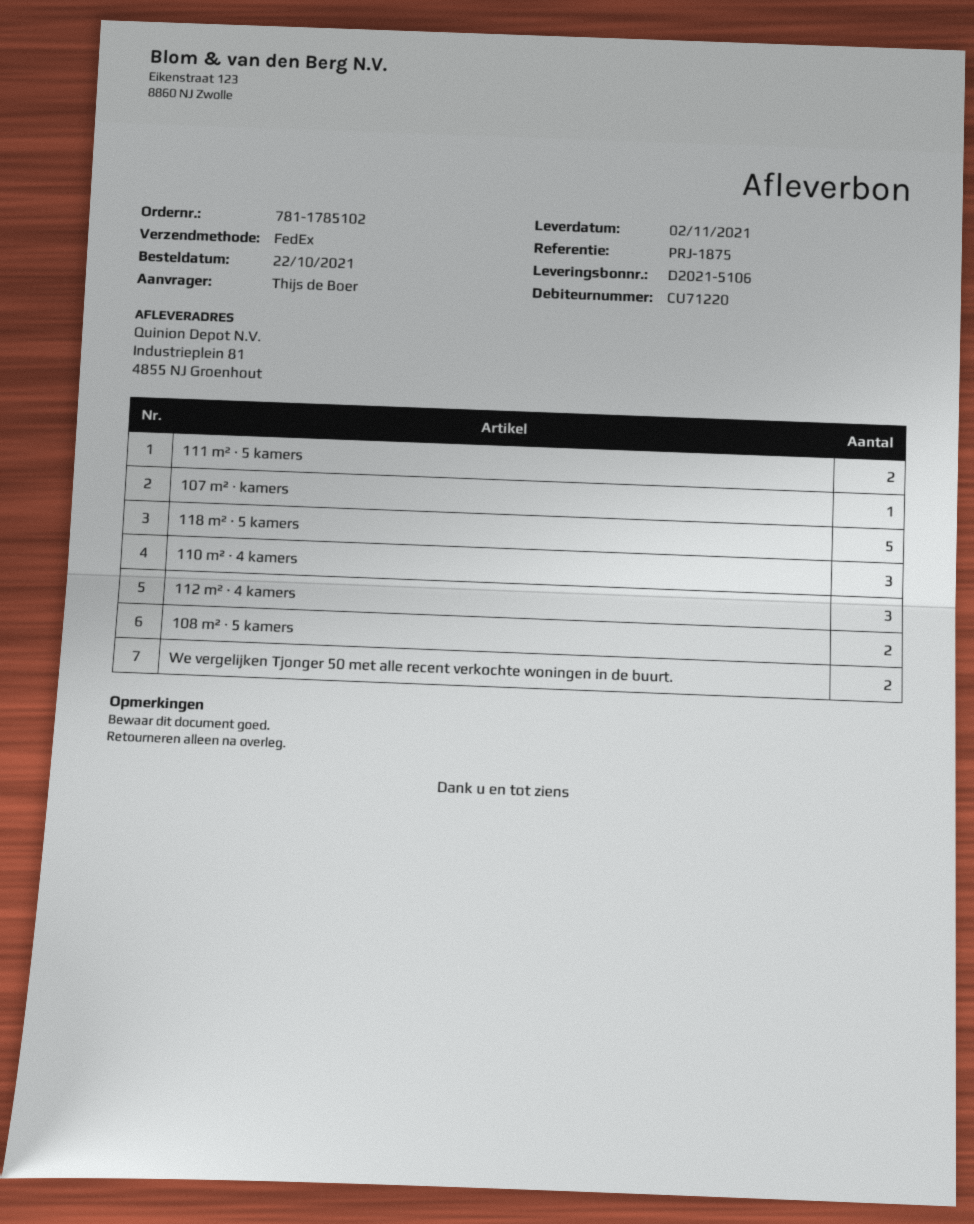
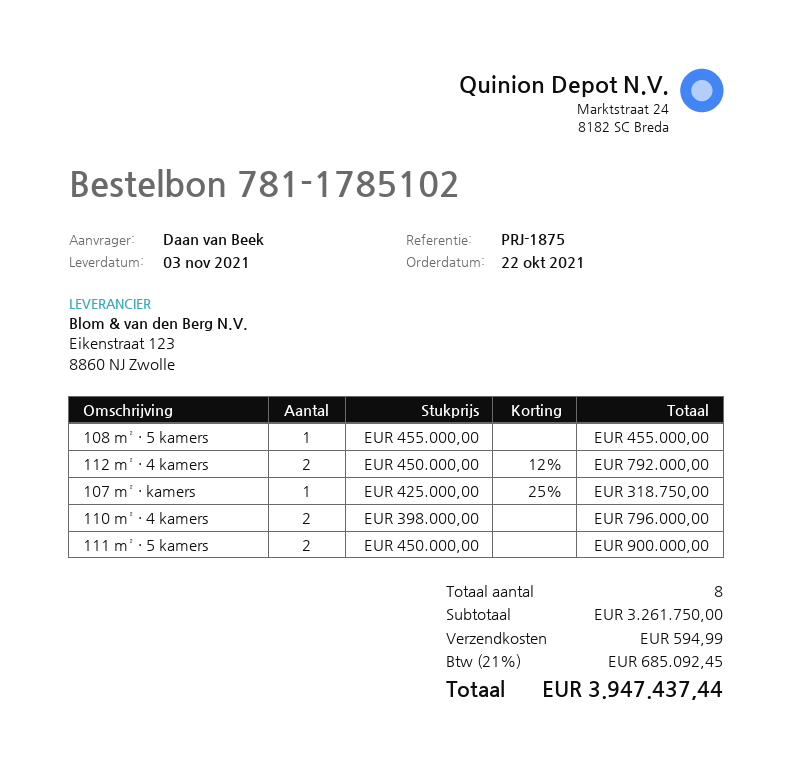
delivery date: 2021-11-02 -> 2021-11-03
ordered by: Thijs de Boer -> Daan van Beek
118 m² · 5 kamers: 5 -> none
110 m² · 4 kamers: 3 -> 2
112 m² · 4 kamers: 3 -> 2
108 m² · 5 kamers: 2 -> 1
We vergelijken Tjonger 50 met alle recent verkochte woningen in de buurt.: 2 -> none

